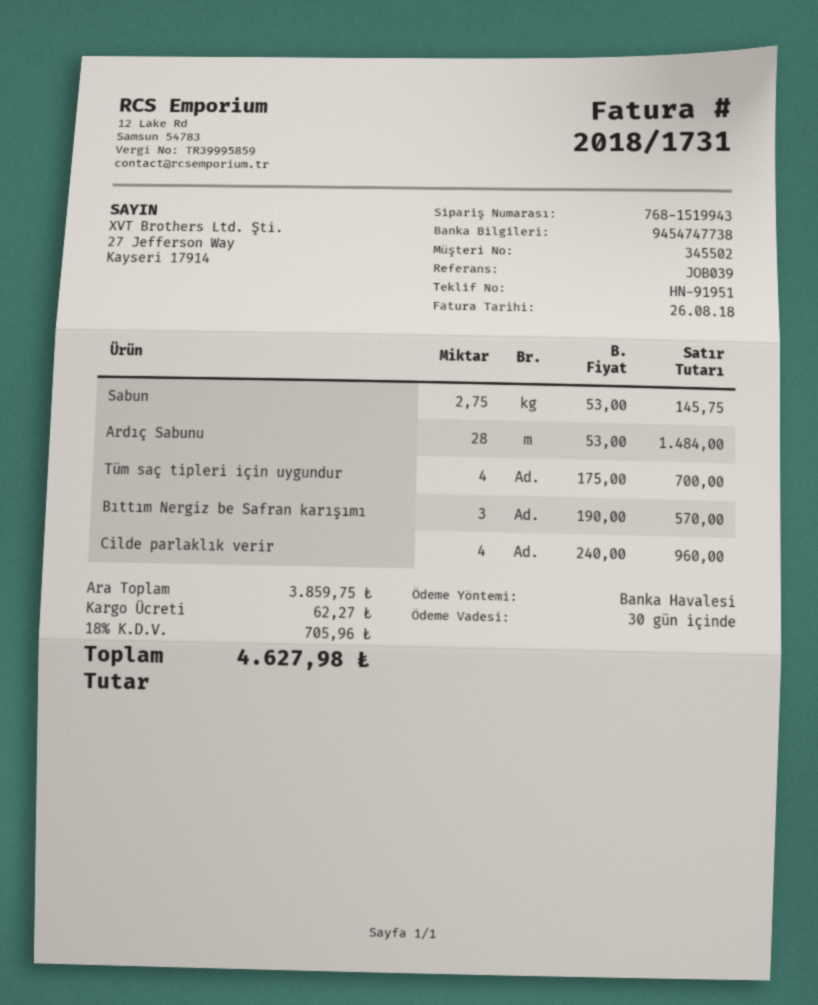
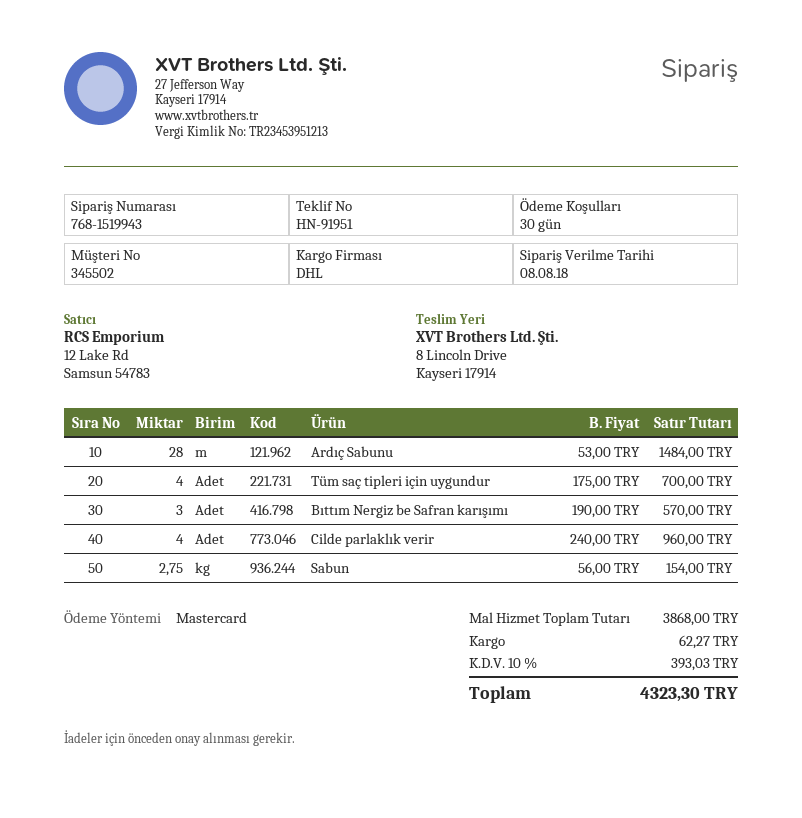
payment method: bank transfer -> Mastercard
Sabun: 2.75 x 53.00 = 145.75 -> 2.75 x 56.00 = 154.00
subtotal: 3859.75 -> 3868.00
tax: 18% = 705.96 -> 10% = 393.03
total: 4627.98 -> 4323.30

